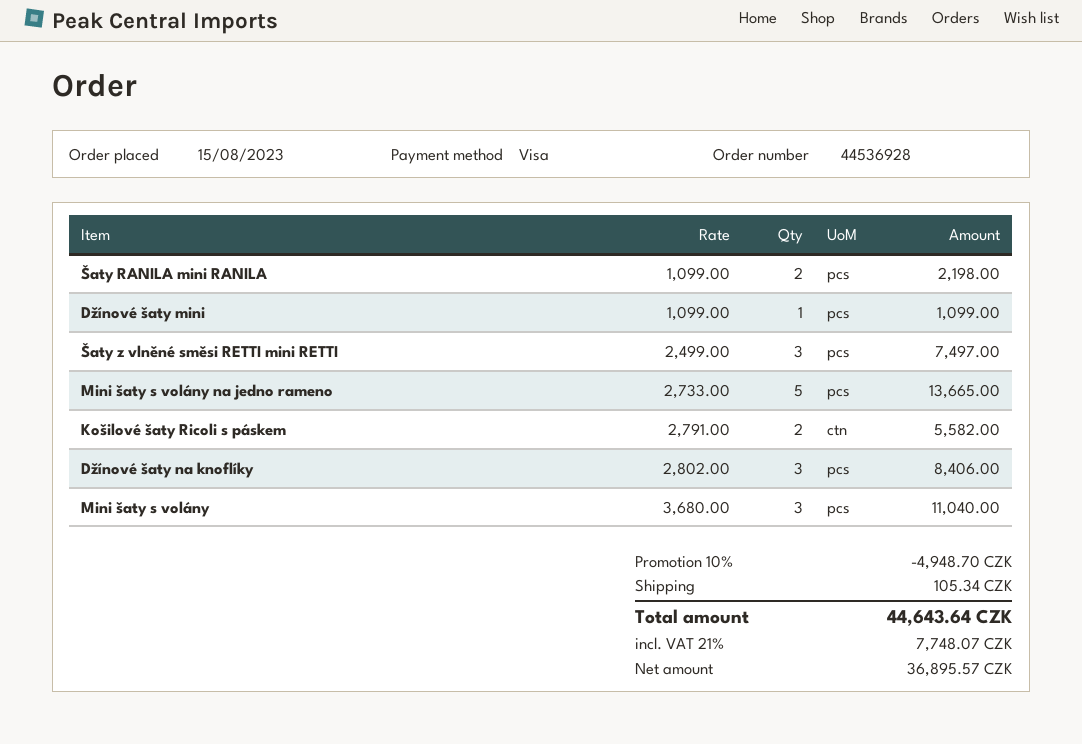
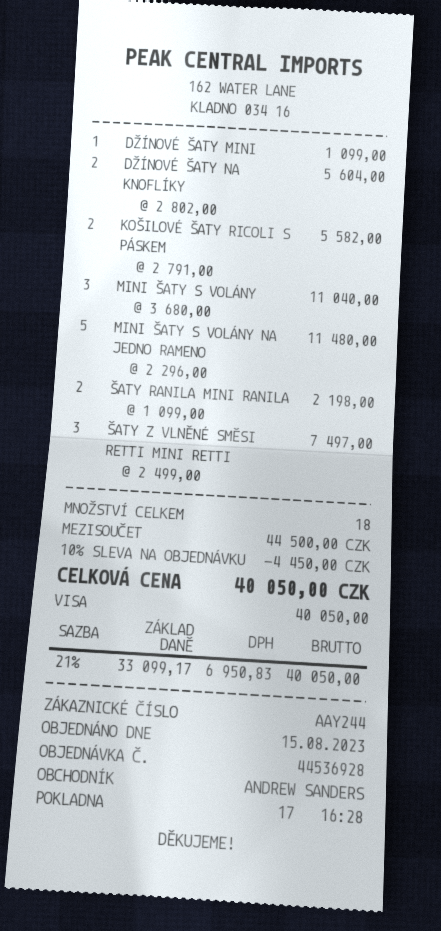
Mini šaty s volány na jedno rameno: 5 x 2733.00 = 13665.00 -> 5 x 2296.00 = 11480.00
Džínové šaty na knoflíky: 3 x 2802.00 = 8406.00 -> 2 x 2802.00 = 5604.00
discount: 10% = 4948.70 -> 10% = 4450.00
shipping: 105.34 -> none
net: 36895.57 -> 33099.17
tax: 21% = 7748.07 -> 21% = 6950.83
total: 44643.64 -> 40050.00

